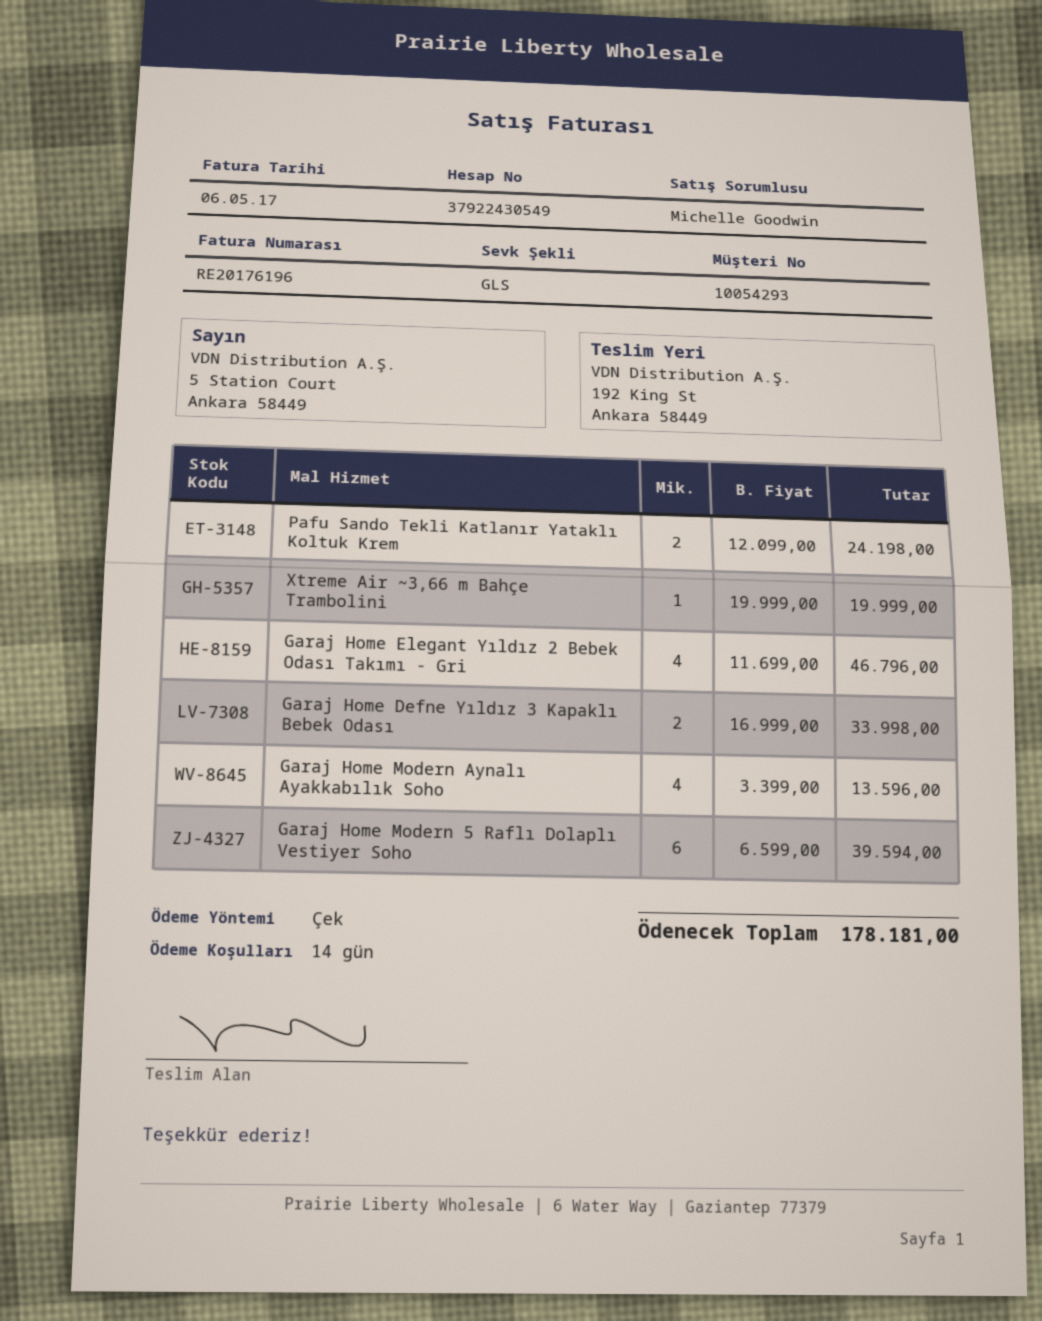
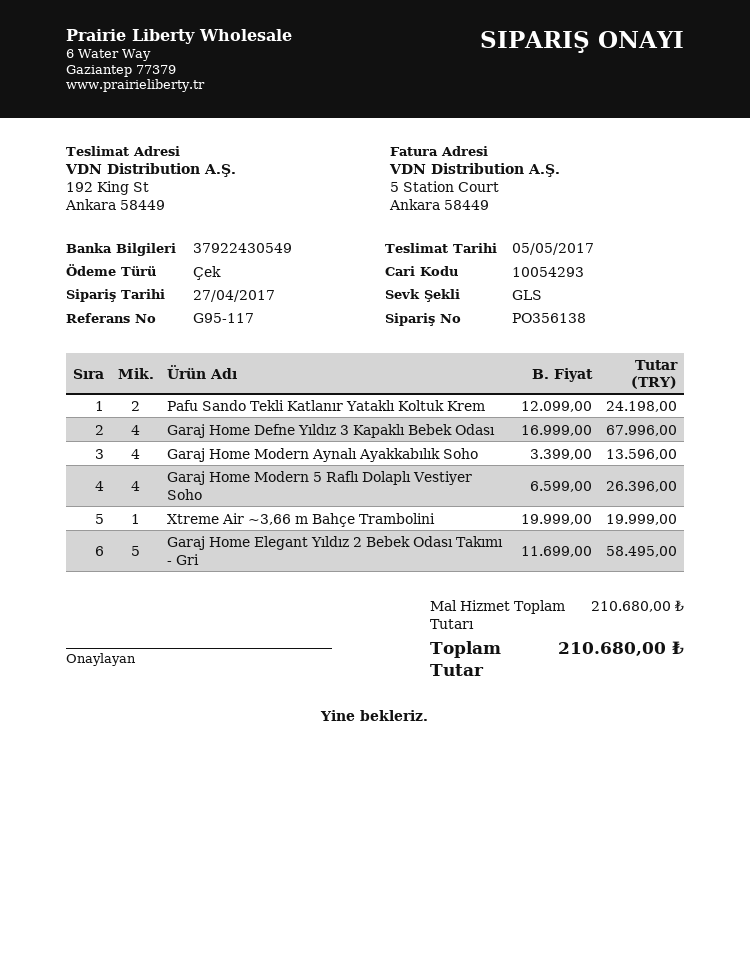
Garaj Home Elegant Yıldız 2 Bebek Odası Takımı - Gri: 4 x 11699.00 = 46796.00 -> 5 x 11699.00 = 58495.00
Garaj Home Defne Yıldız 3 Kapaklı Bebek Odası: 2 x 16999.00 = 33998.00 -> 4 x 16999.00 = 67996.00
Garaj Home Modern 5 Raflı Dolaplı Vestiyer Soho: 6 x 6599.00 = 39594.00 -> 4 x 6599.00 = 26396.00
total: 178181.00 -> 210680.00

